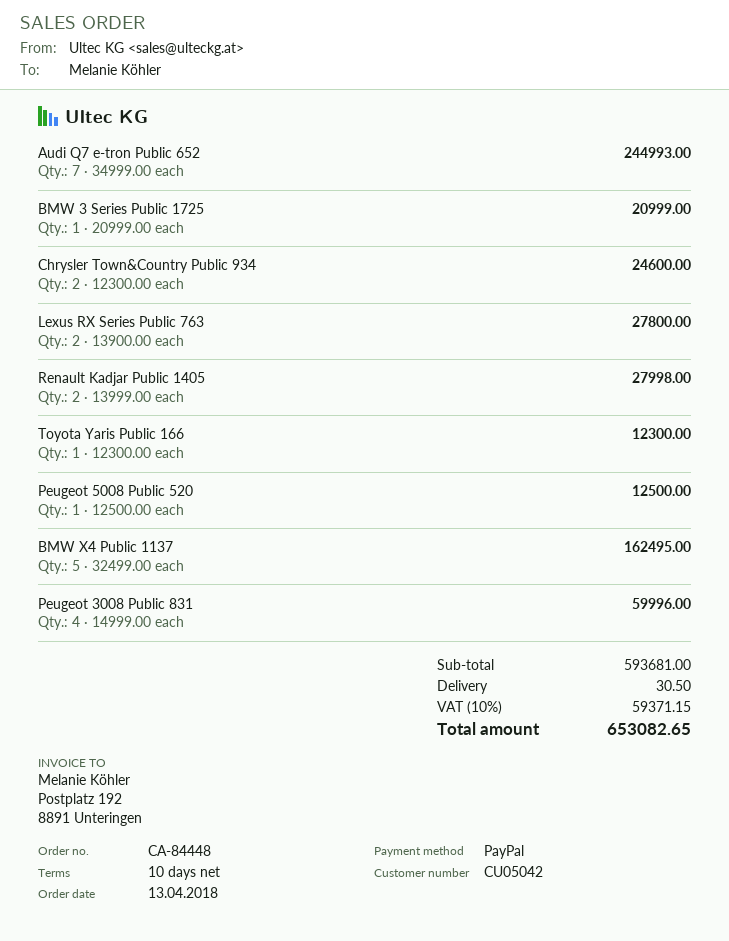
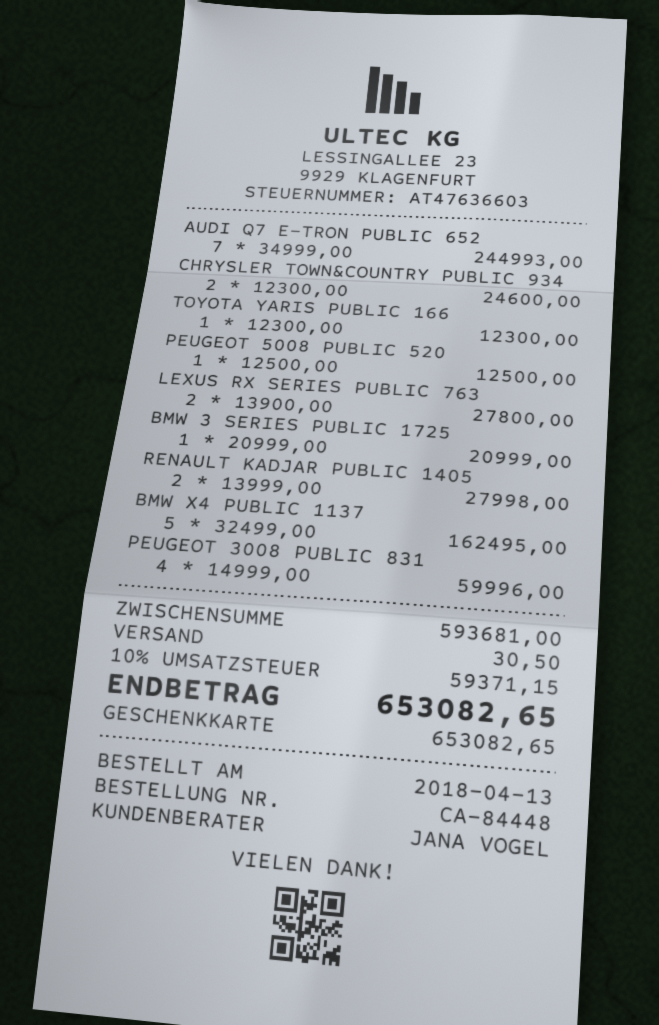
payment method: PayPal -> gift card

